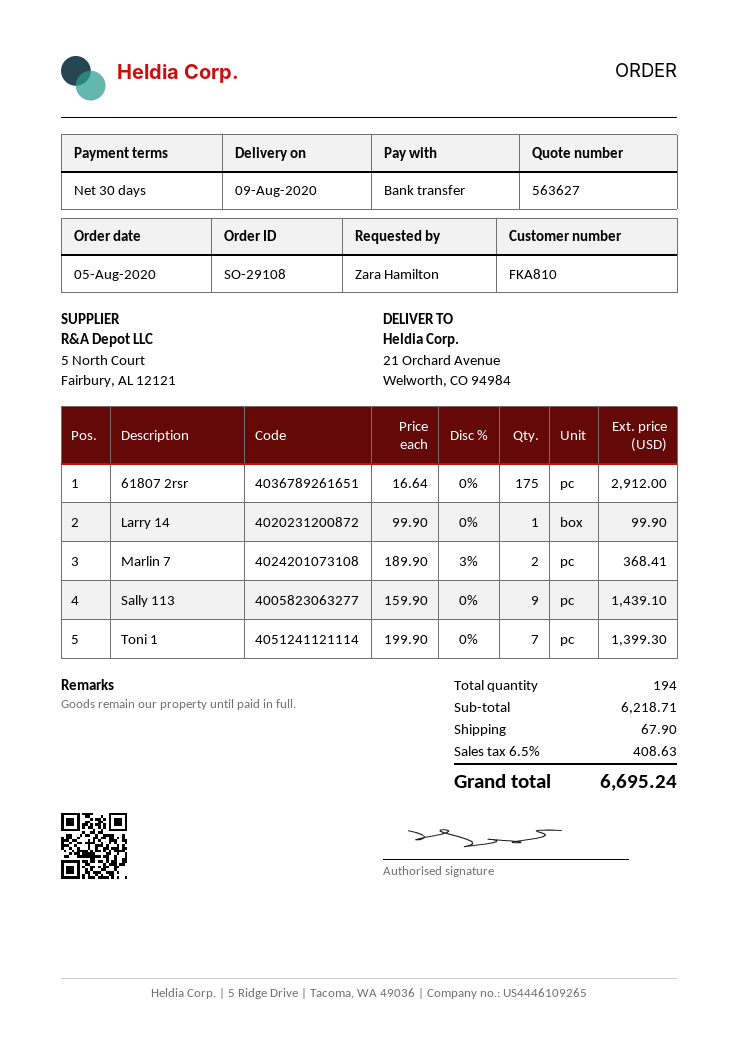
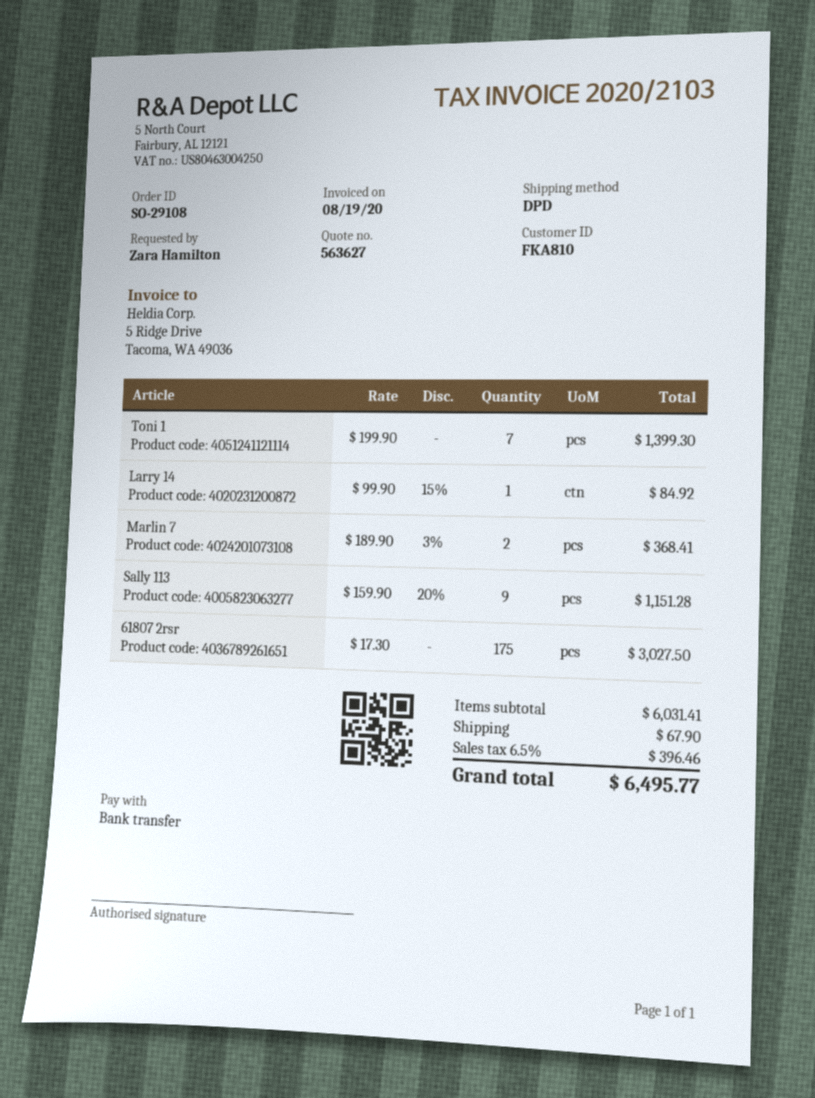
61807 2rsr: 175 x 16.64 = 2912.00 -> 175 x 17.30 = 3027.50
Larry 14: 1 x 99.90 = 99.90 -> 1 x 99.90 - 15% = 84.92
Sally 113: 9 x 159.90 = 1439.10 -> 9 x 159.90 - 20% = 1151.28
subtotal: 6218.71 -> 6031.41
tax: 6.5% = 408.63 -> 6.5% = 396.46
total: 6695.24 -> 6495.77

